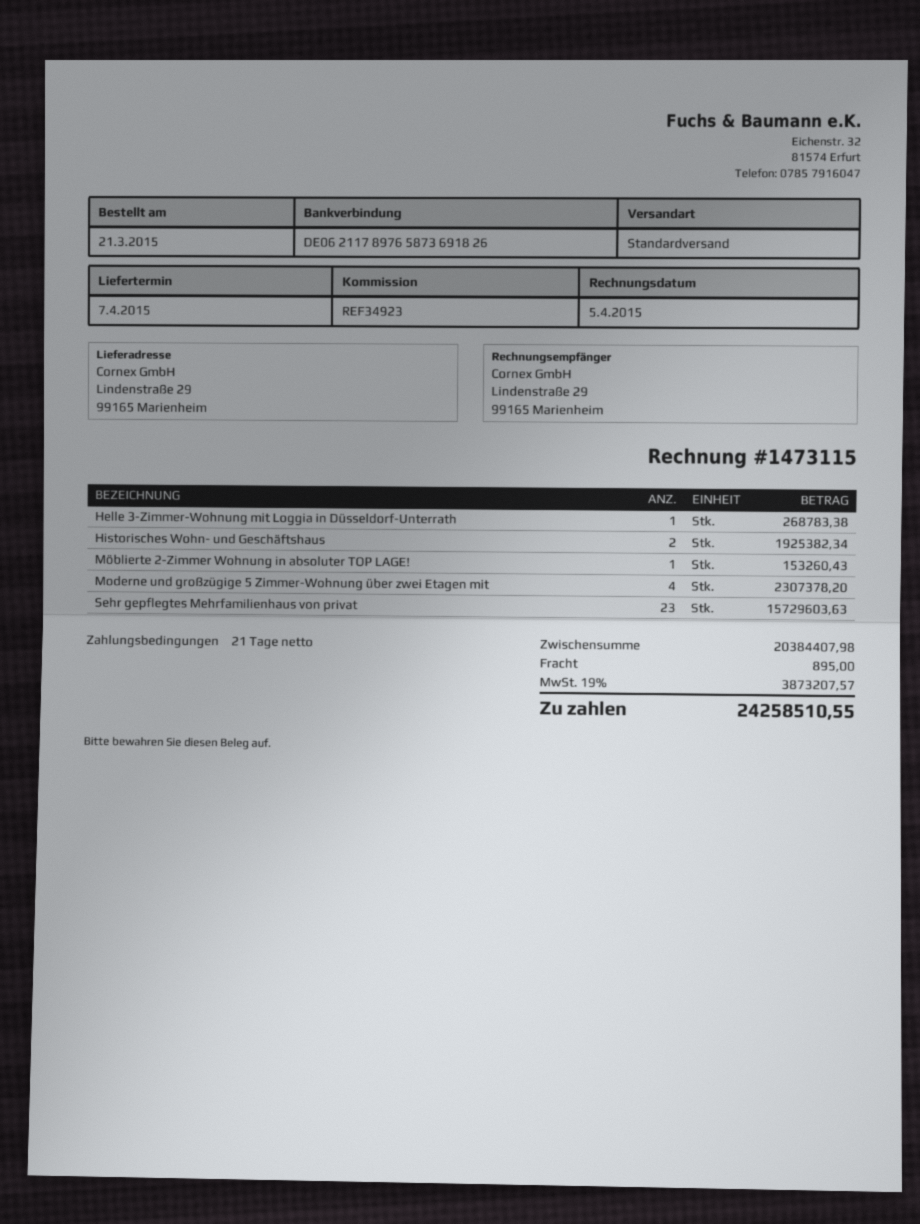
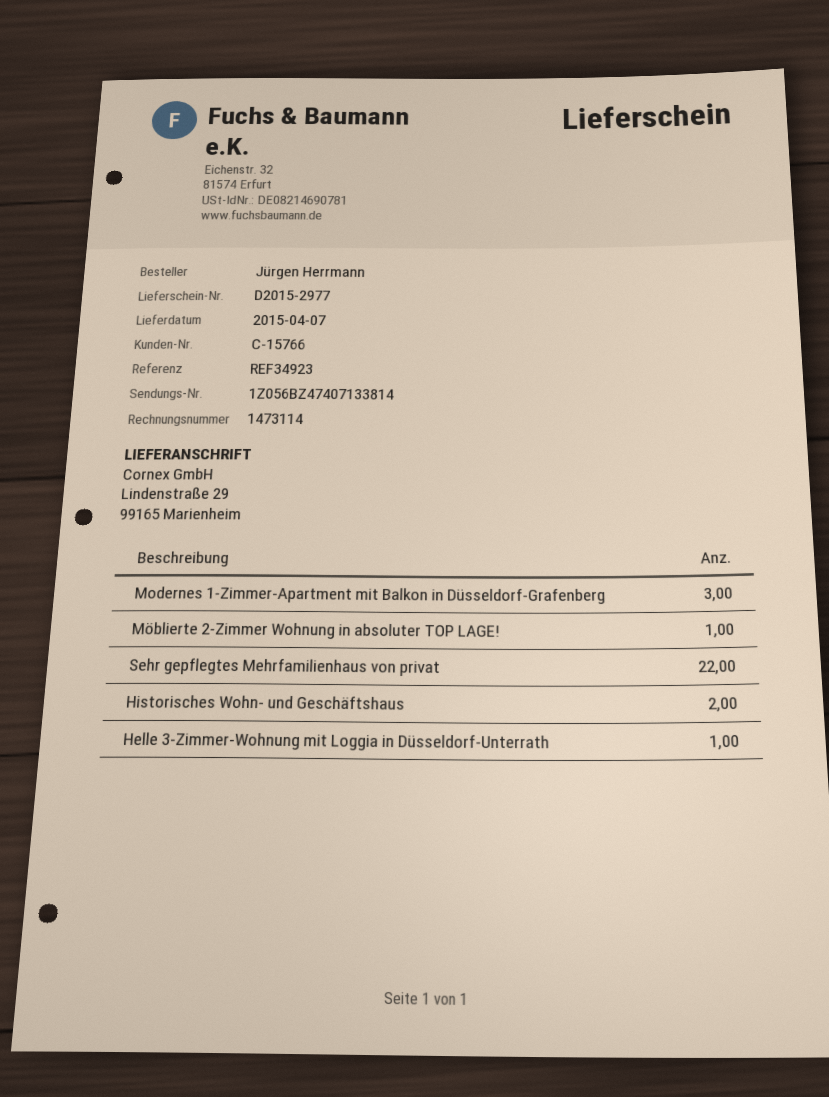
invoice number: 1473115 -> 1473114
Moderne und großzügige 5 Zimmer-Wohnung über zwei Etagen mit: 4 -> none
Sehr gepflegtes Mehrfamilienhaus von privat: 23 -> 22
Modernes 1-Zimmer-Apartment mit Balkon in Düsseldorf-Grafenberg: none -> 3

